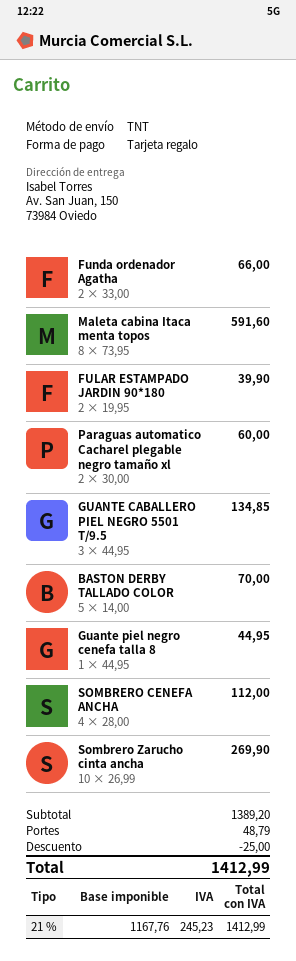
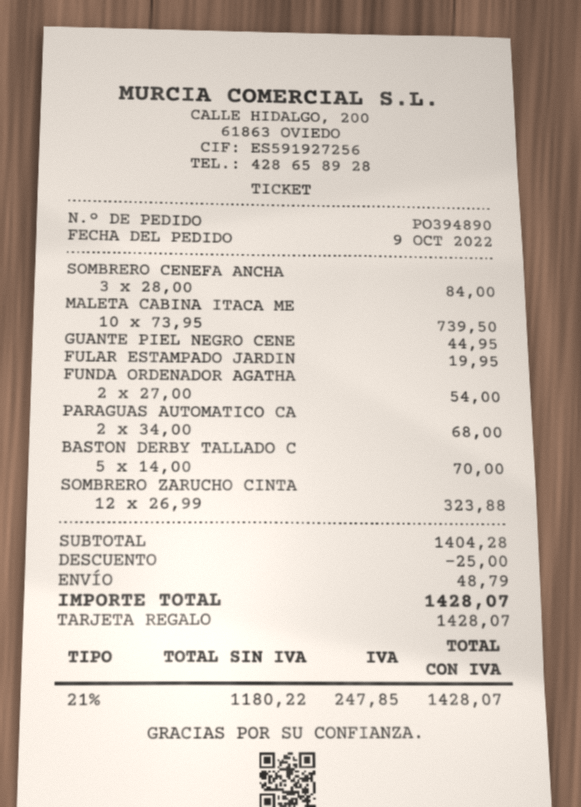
Funda ordenador Agatha: 2 x 33.00 = 66.00 -> 2 x 27.00 = 54.00
Maleta cabina Itaca menta topos: 8 x 73.95 = 591.60 -> 10 x 73.95 = 739.50
FULAR ESTAMPADO JARDIN 90*180: 2 x 19.95 = 39.90 -> 1 x 19.95 = 19.95
Paraguas automatico Cacharel plegable negro tamaño xl: 2 x 30.00 = 60.00 -> 2 x 34.00 = 68.00
GUANTE CABALLERO PIEL NEGRO 5501 T/9.5: 3 x 44.95 = 134.85 -> none
SOMBRERO CENEFA ANCHA: 4 x 28.00 = 112.00 -> 3 x 28.00 = 84.00
Sombrero Zarucho cinta ancha: 10 x 26.99 = 269.90 -> 12 x 26.99 = 323.88
subtotal: 1389.20 -> 1404.28
net: 1167.76 -> 1180.22
tax: 21% = 245.23 -> 21% = 247.85
total: 1412.99 -> 1428.07

